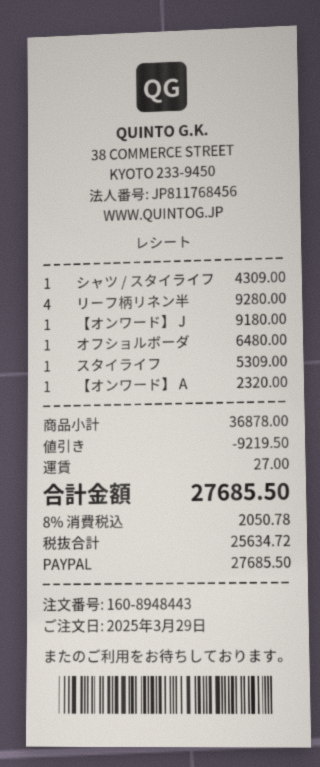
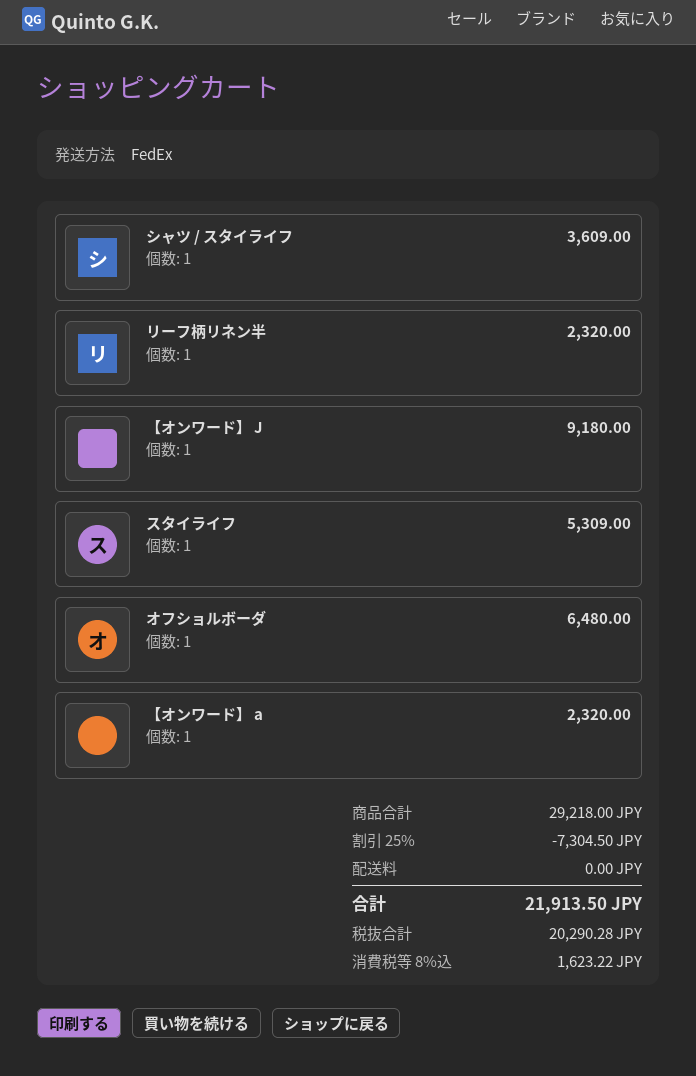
シャツ / スタイライフ: 1 for 4309.00 -> 1 for 3609.00
リーフ柄リネン半: 4 for 9280.00 -> 1 for 2320.00
subtotal: 36878.00 -> 29218.00
discount: 9219.50 -> 7304.50
shipping: 27.00 -> 0.00
net: 25634.72 -> 20290.28
tax: 8% = 2050.78 -> 8% = 1623.22
total: 27685.50 -> 21913.50

